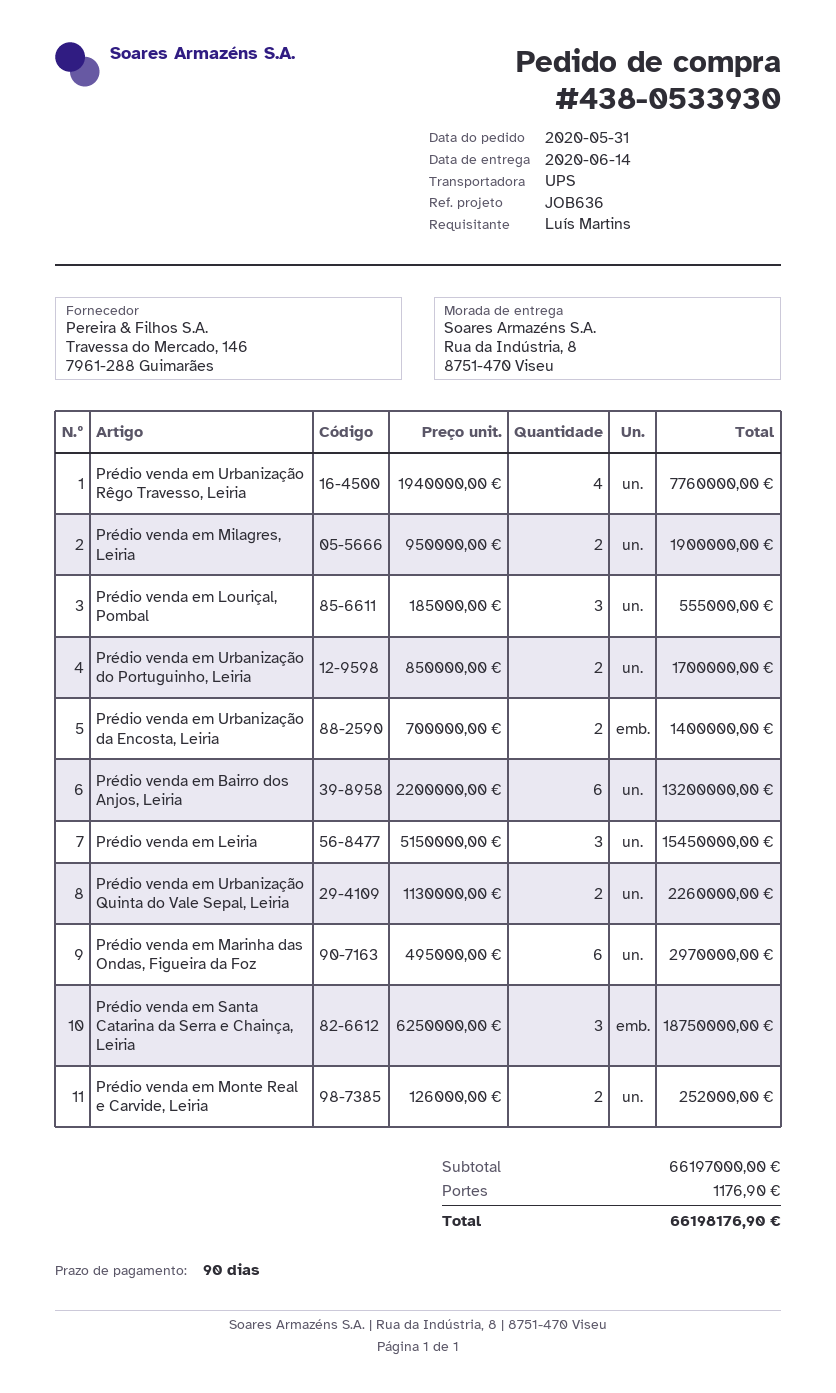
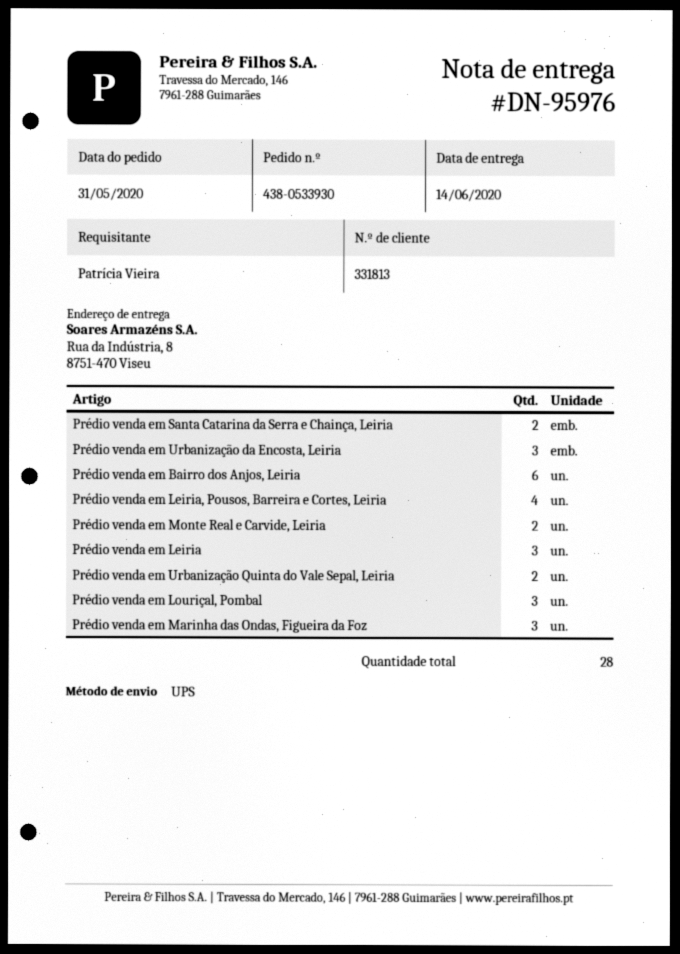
ordered by: Luís Martins -> Patrícia Vieira
Prédio venda em Urbanização Rêgo Travesso, Leiria: 4 -> none
Prédio venda em Milagres, Leiria: 2 -> none
Prédio venda em Urbanização do Portuguinho, Leiria: 2 -> none
Prédio venda em Urbanização da Encosta, Leiria: 2 -> 3
Prédio venda em Marinha das Ondas, Figueira da Foz: 6 -> 3
Prédio venda em Santa Catarina da Serra e Chainça, Leiria: 3 -> 2
Prédio venda em Leiria, Pousos, Barreira e Cortes, Leiria: none -> 4

